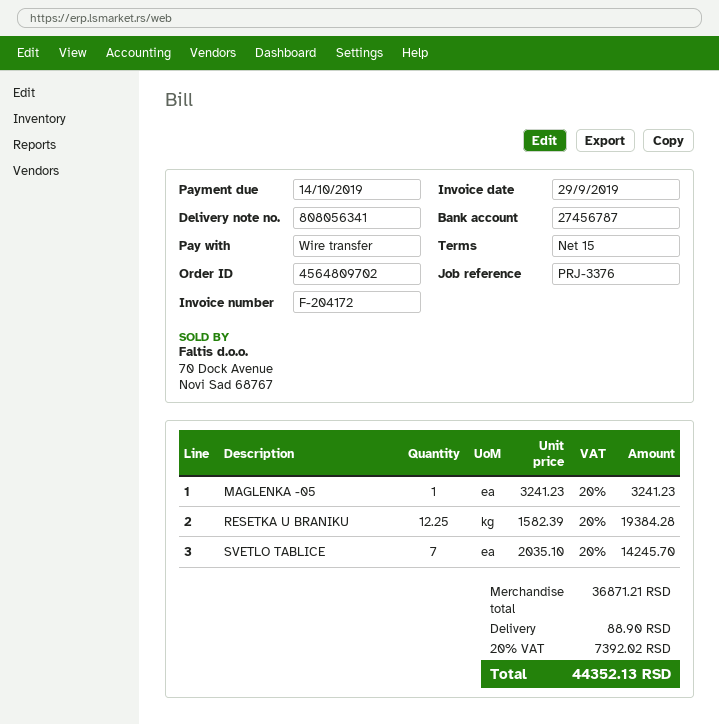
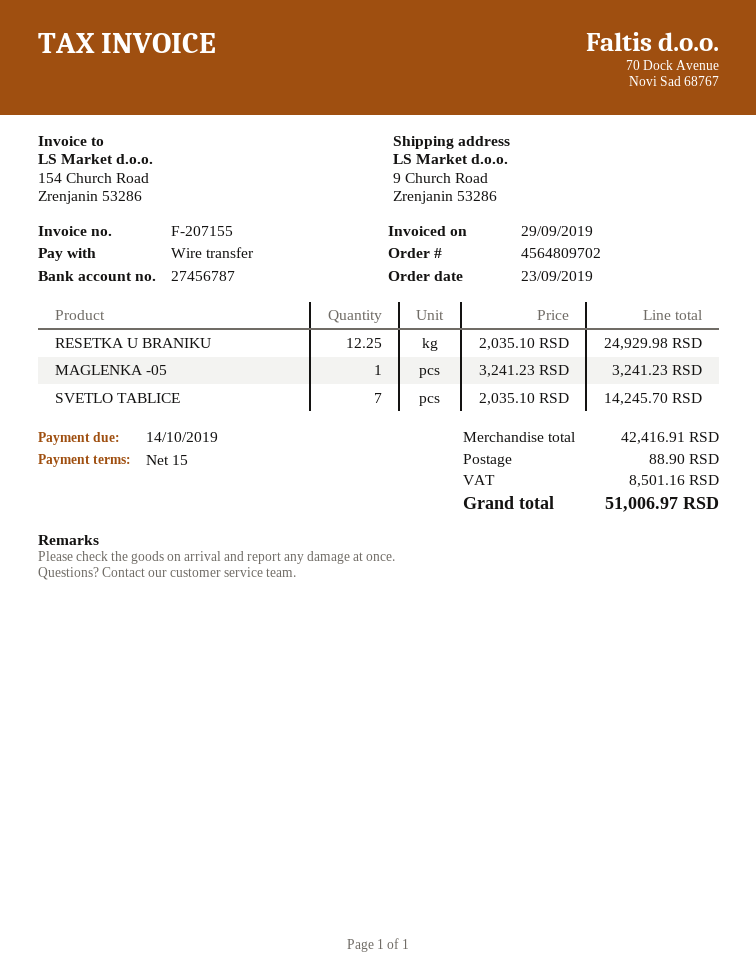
invoice number: F-204172 -> F-207155
RESETKA U BRANIKU: 12.25 x 1582.39 = 19384.28 -> 12.25 x 2035.10 = 24929.98
subtotal: 36871.21 -> 42416.91
tax: 7392.02 -> 8501.16
total: 44352.13 -> 51006.97

